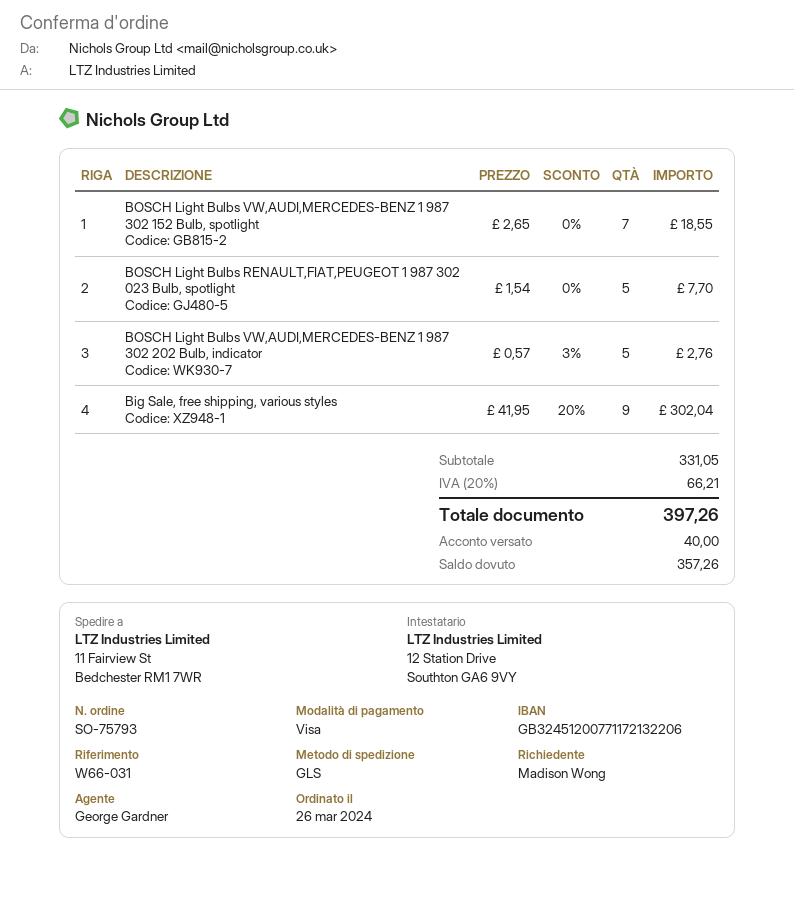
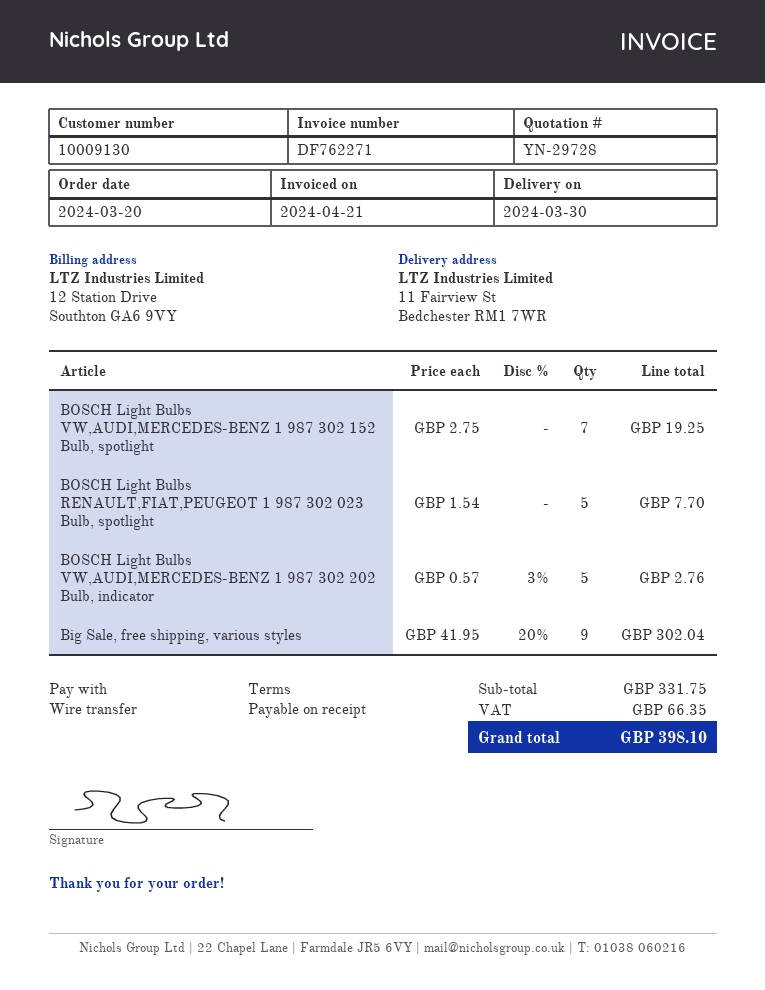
order date: 2024-03-26 -> 2024-03-20
payment method: Visa -> bank transfer
BOSCH Light Bulbs VW,AUDI,MERCEDES-BENZ 1 987 302 152 Bulb, spotlight: 7 x 2.65 = 18.55 -> 7 x 2.75 = 19.25
subtotal: 331.05 -> 331.75
tax: 66.21 -> 66.35
total: 397.26 -> 398.10

